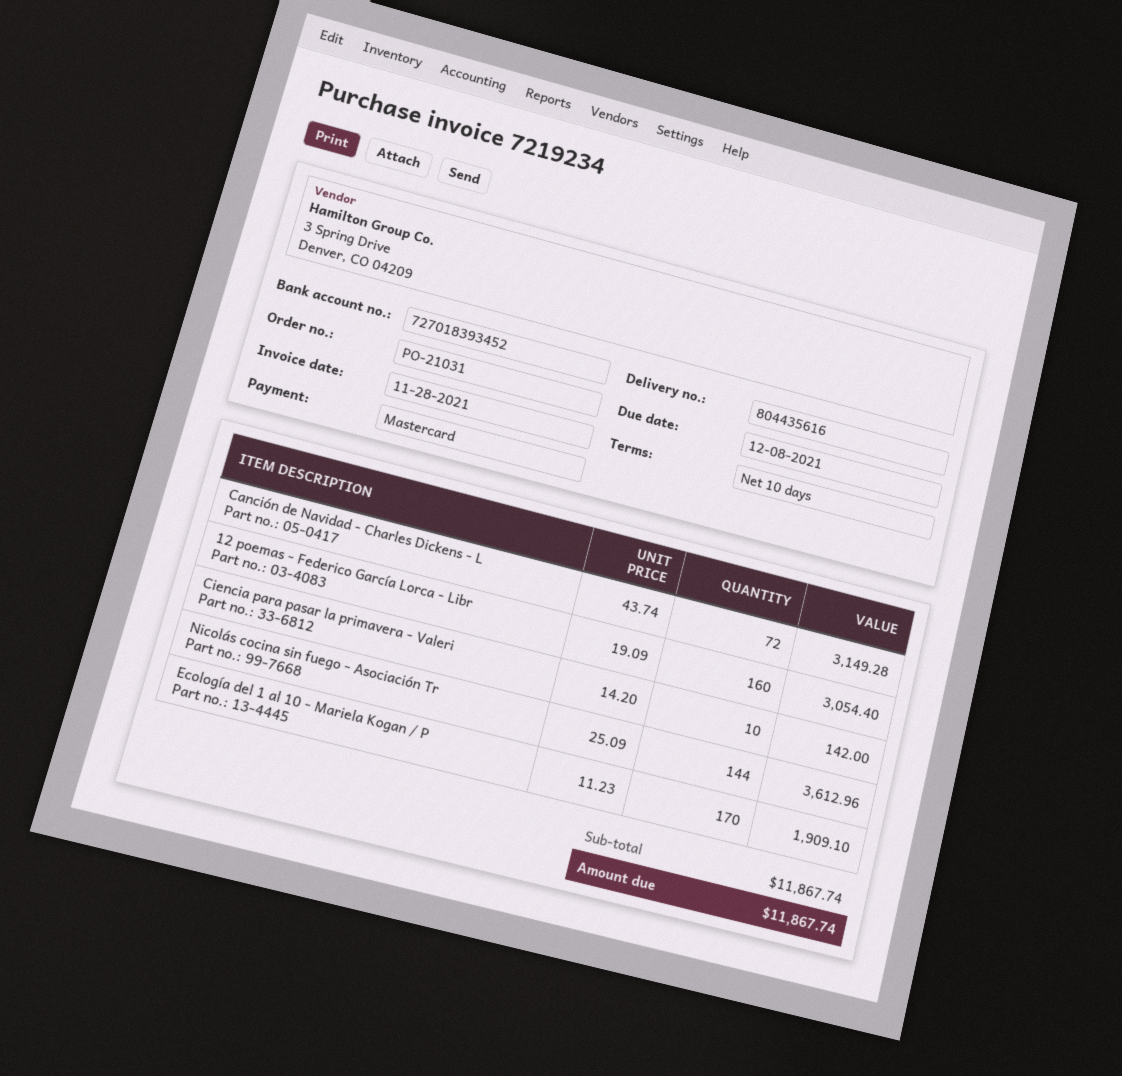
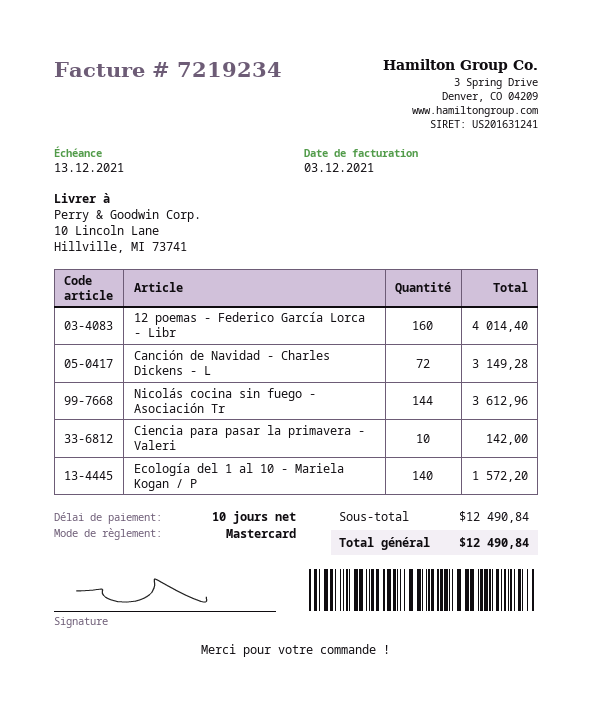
invoice date: 2021-11-28 -> 2021-12-03
due date: 2021-12-08 -> 2021-12-13
12 poemas - Federico García Lorca - Libr: 160 for 3054.40 -> 160 for 4014.40
Ecología del 1 al 10 - Mariela Kogan / P: 170 for 1909.10 -> 140 for 1572.20
subtotal: 11867.74 -> 12490.84
total: 11867.74 -> 12490.84

